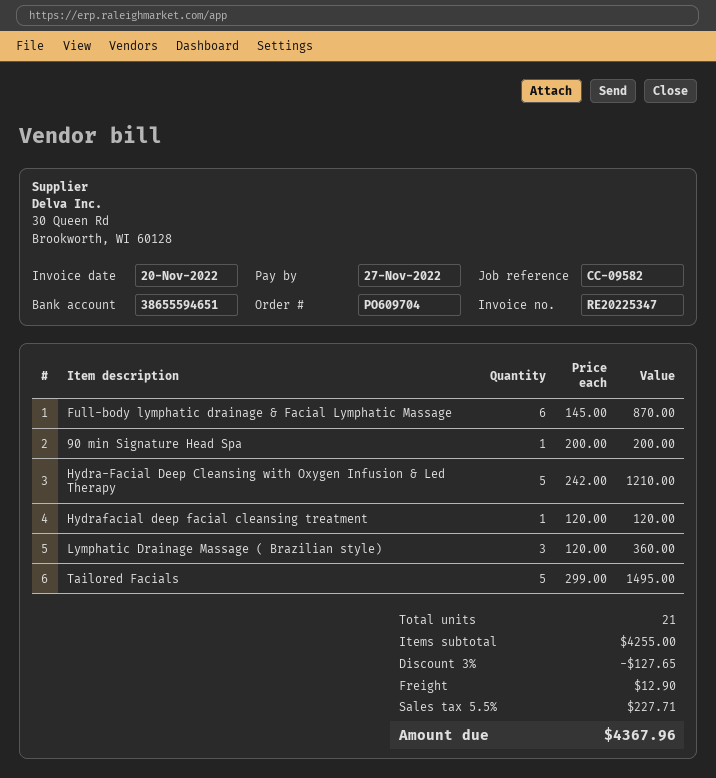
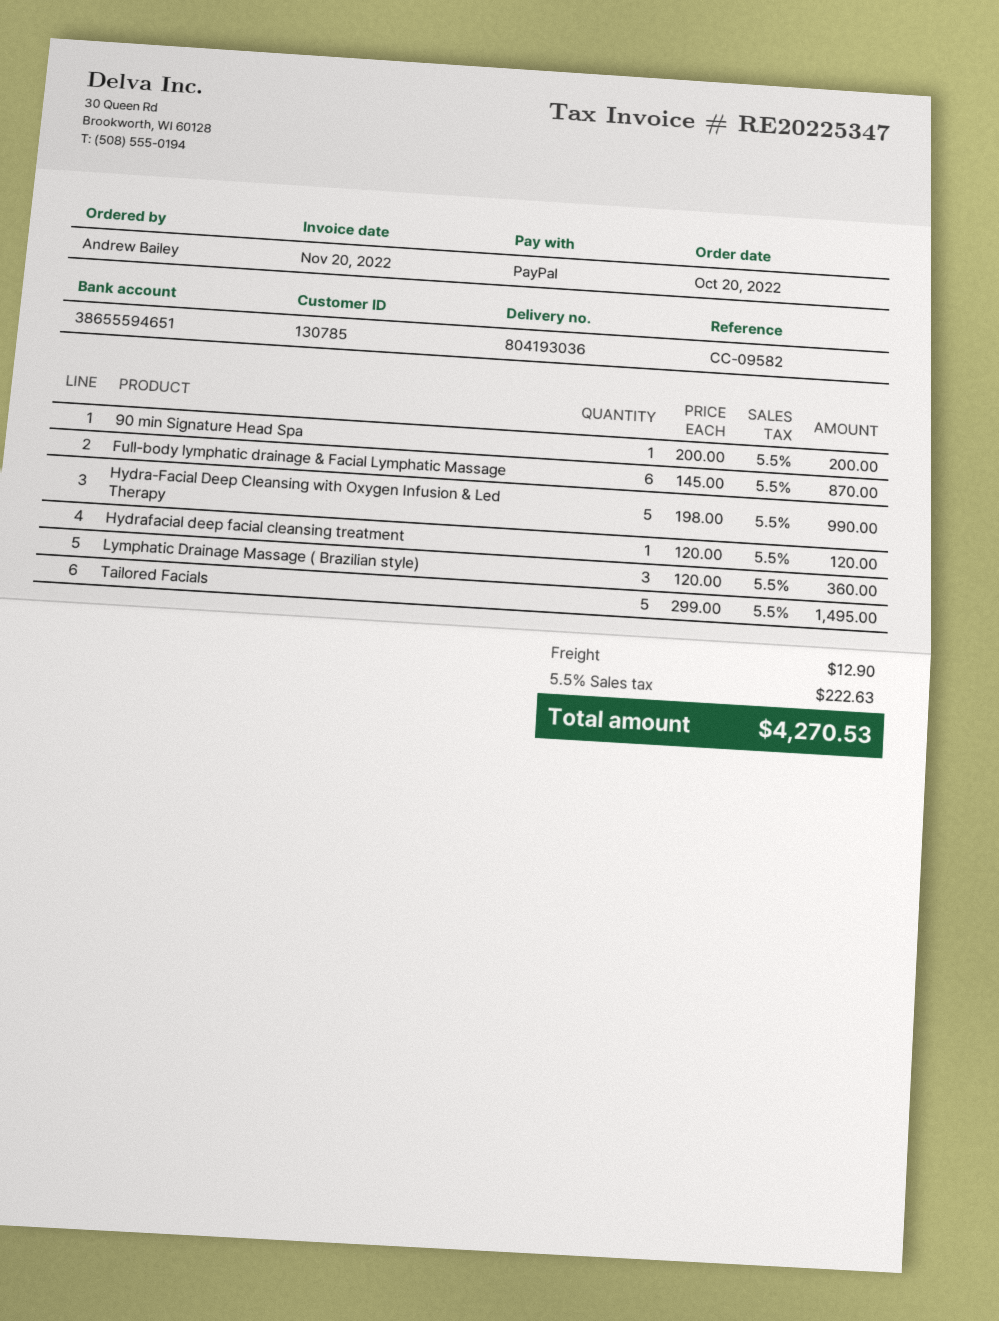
Hydra-Facial Deep Cleansing with Oxygen Infusion & Led Therapy: 5 x 242.00 = 1210.00 -> 5 x 198.00 = 990.00
discount: 3% = 127.65 -> none
tax: 5.5% = 227.71 -> 5.5% = 222.63
total: 4367.96 -> 4270.53

